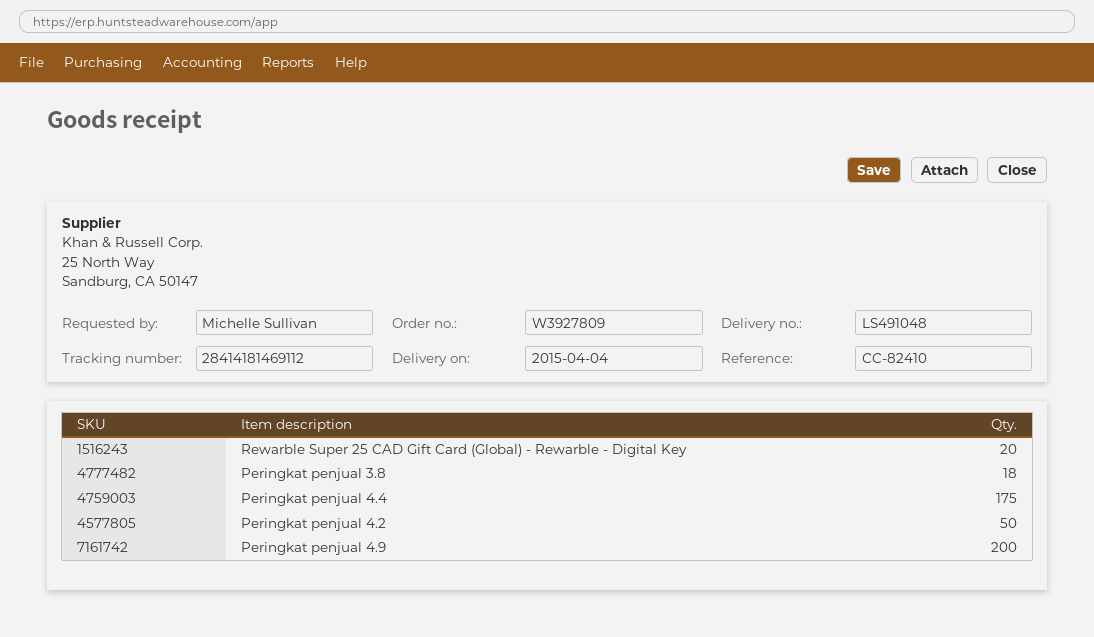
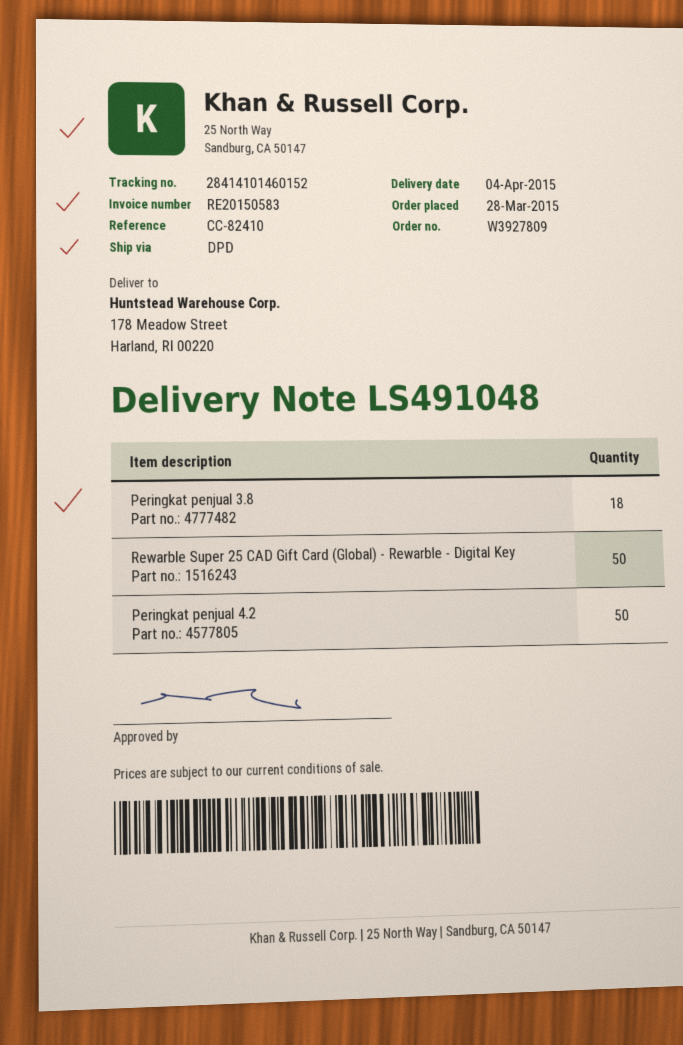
tracking number: 28414181469112 -> 28414101460152
Rewarble Super 25 CAD Gift Card (Global) - Rewarble - Digital Key: 20 -> 50
Peringkat penjual 4.4: 175 -> none
Peringkat penjual 4.9: 200 -> none

